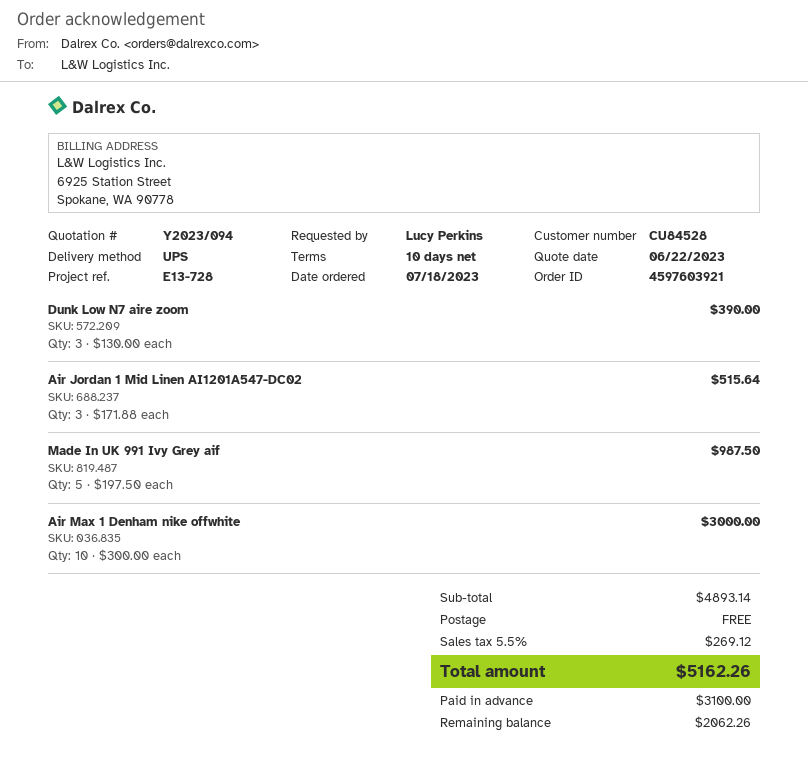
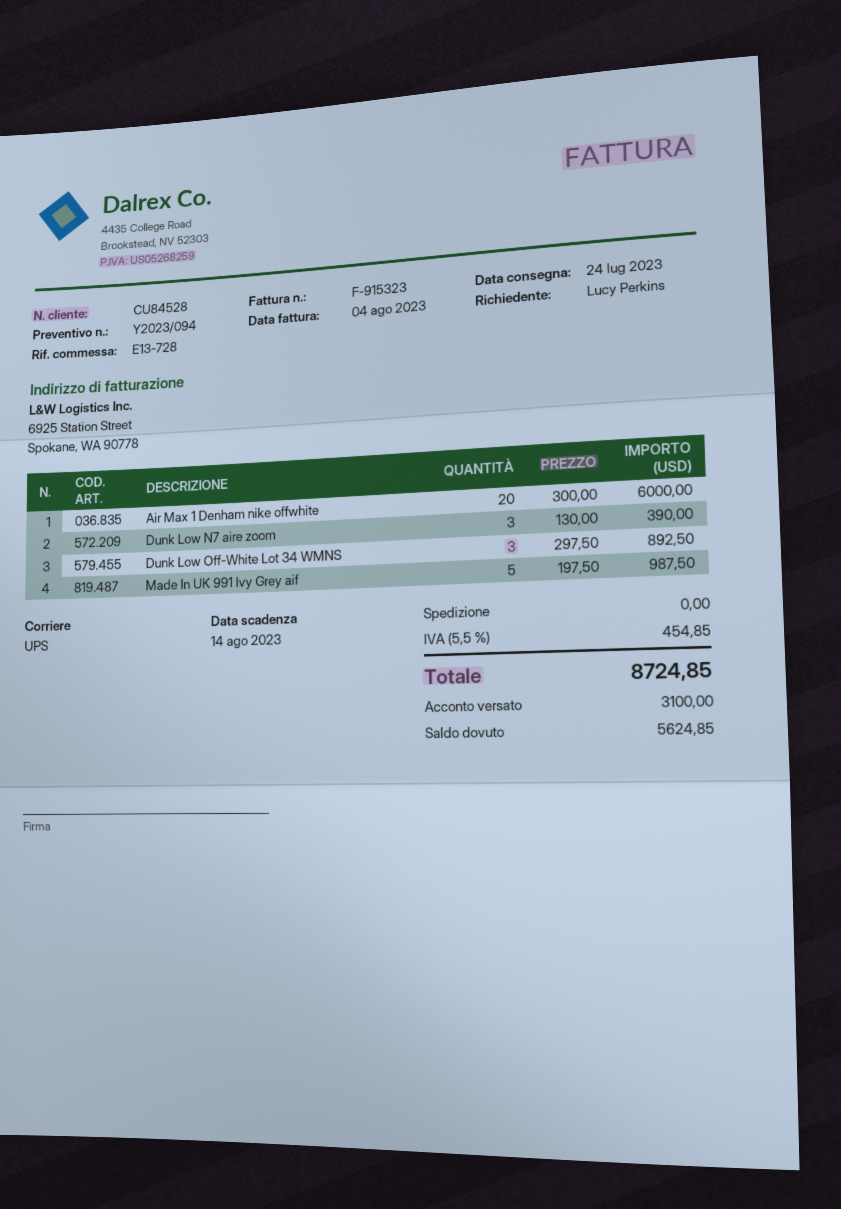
Air Jordan 1 Mid Linen AI1201A547-DC02: 3 x 171.88 = 515.64 -> none
Air Max 1 Denham nike offwhite: 10 x 300.00 = 3000.00 -> 20 x 300.00 = 6000.00
Dunk Low Off-White Lot 34 WMNS: none -> 3 x 297.50 = 892.50
tax: 5.5% = 269.12 -> 5.5% = 454.85
total: 5162.26 -> 8724.85
balance: 2062.26 -> 5624.85

